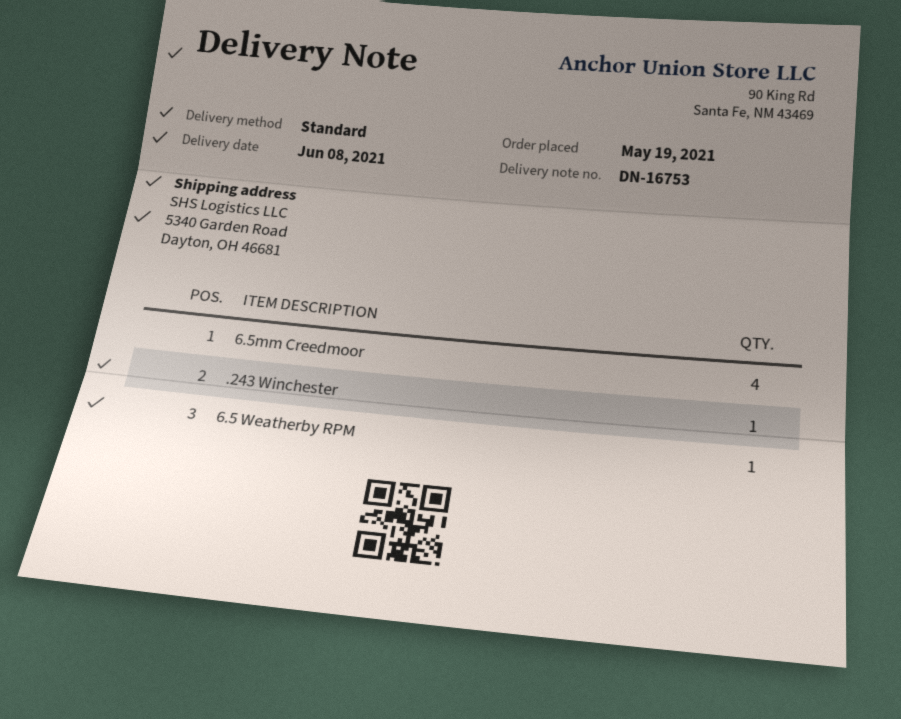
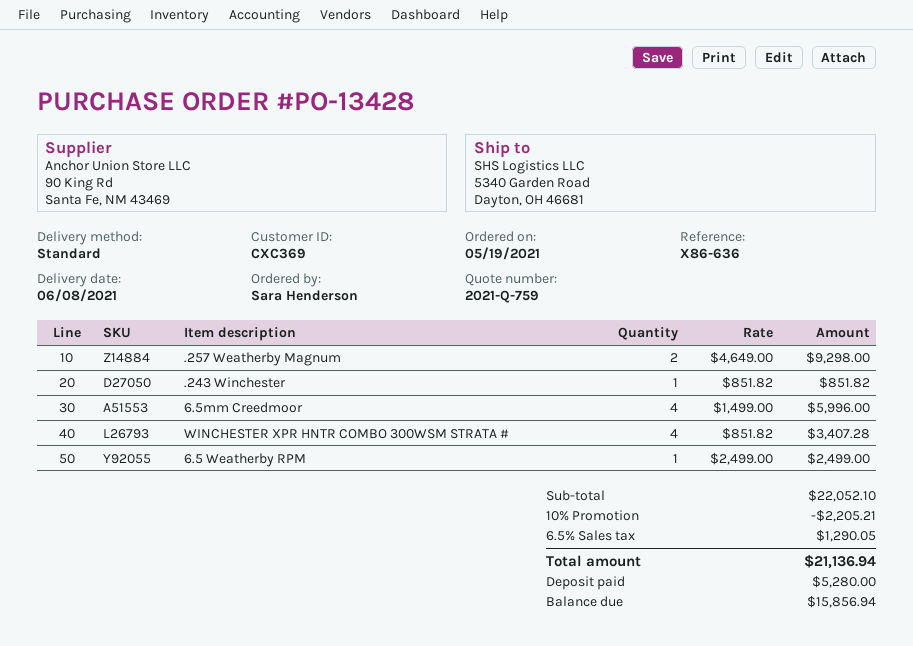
.257 Weatherby Magnum: none -> 2
WINCHESTER XPR HNTR COMBO 300WSM STRATA #: none -> 4

